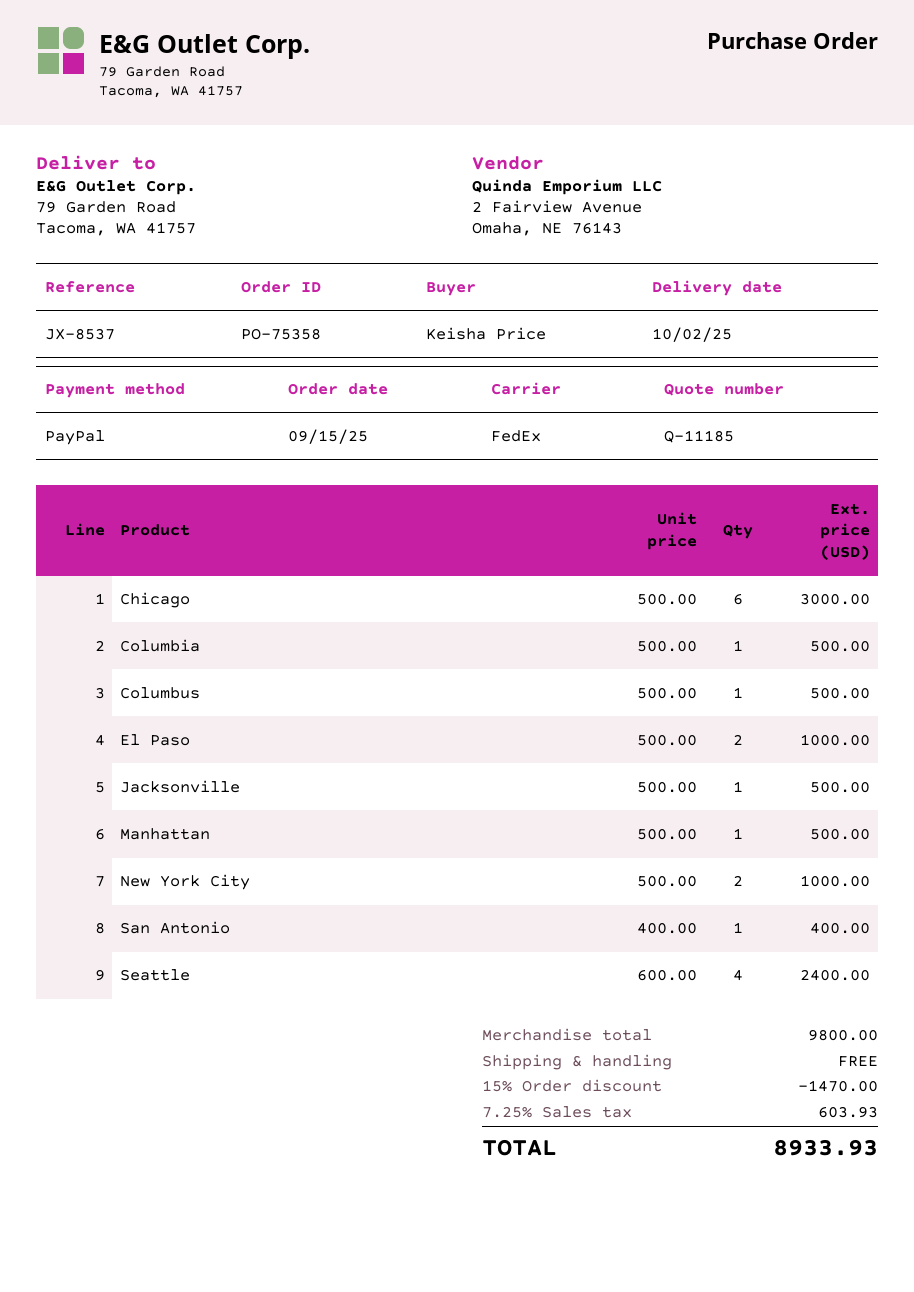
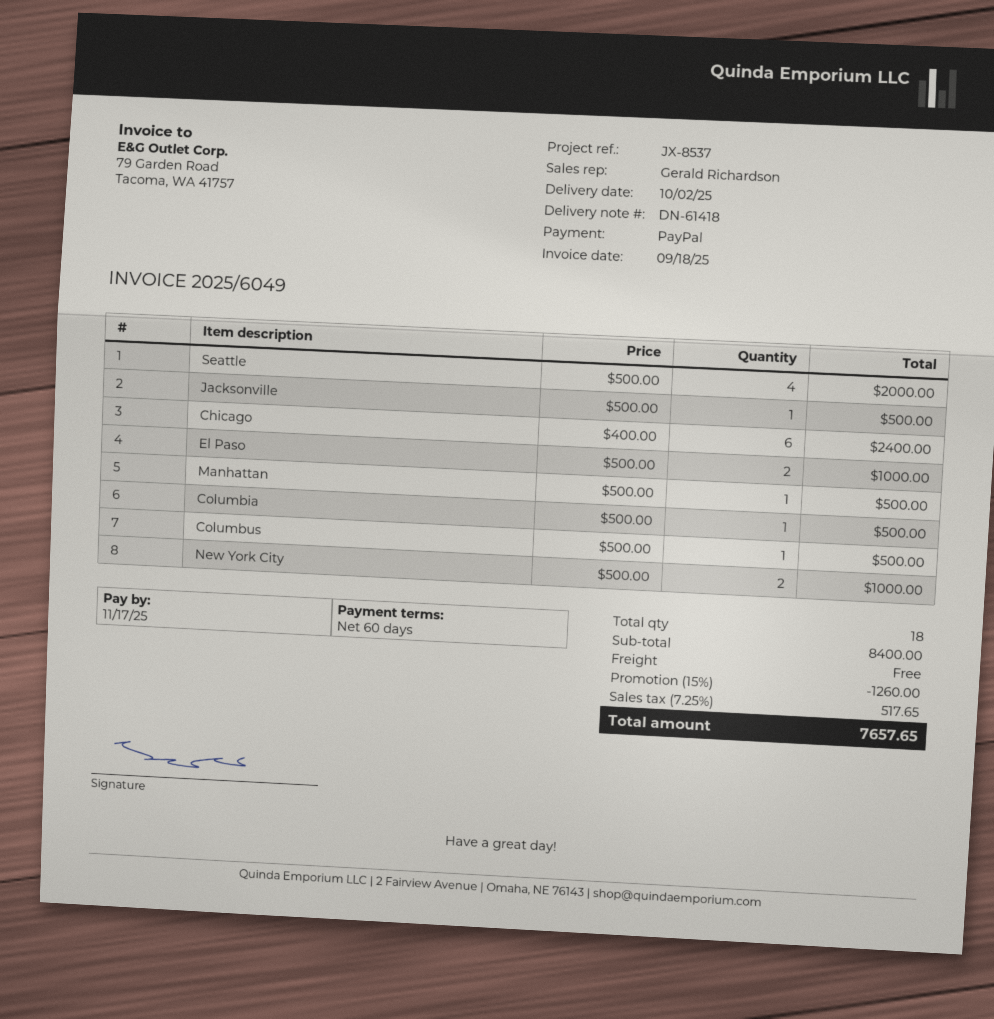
Chicago: 6 x 500.00 = 3000.00 -> 6 x 400.00 = 2400.00
San Antonio: 1 x 400.00 = 400.00 -> none
Seattle: 4 x 600.00 = 2400.00 -> 4 x 500.00 = 2000.00
subtotal: 9800.00 -> 8400.00
discount: 15% = 1470.00 -> 15% = 1260.00
tax: 7.25% = 603.93 -> 7.25% = 517.65
total: 8933.93 -> 7657.65

